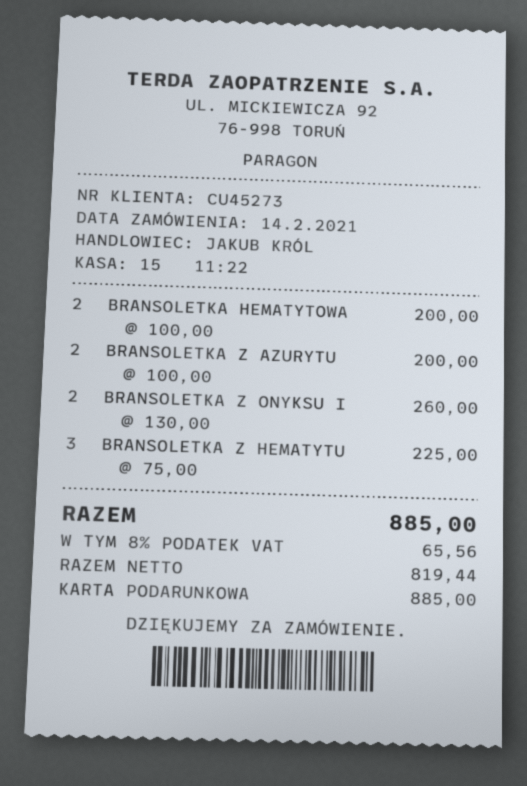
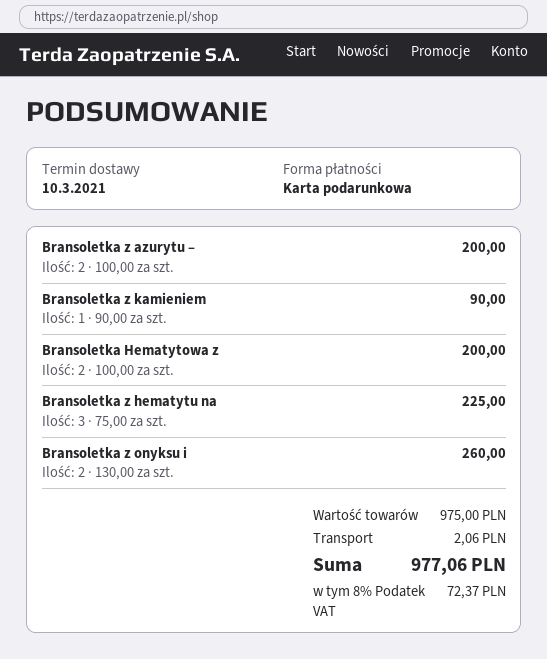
Bransoletka z kamieniem: none -> 1 x 90.00 = 90.00
shipping: none -> 2.06
tax: 8% = 65.56 -> 8% = 72.37
total: 885.00 -> 977.06

